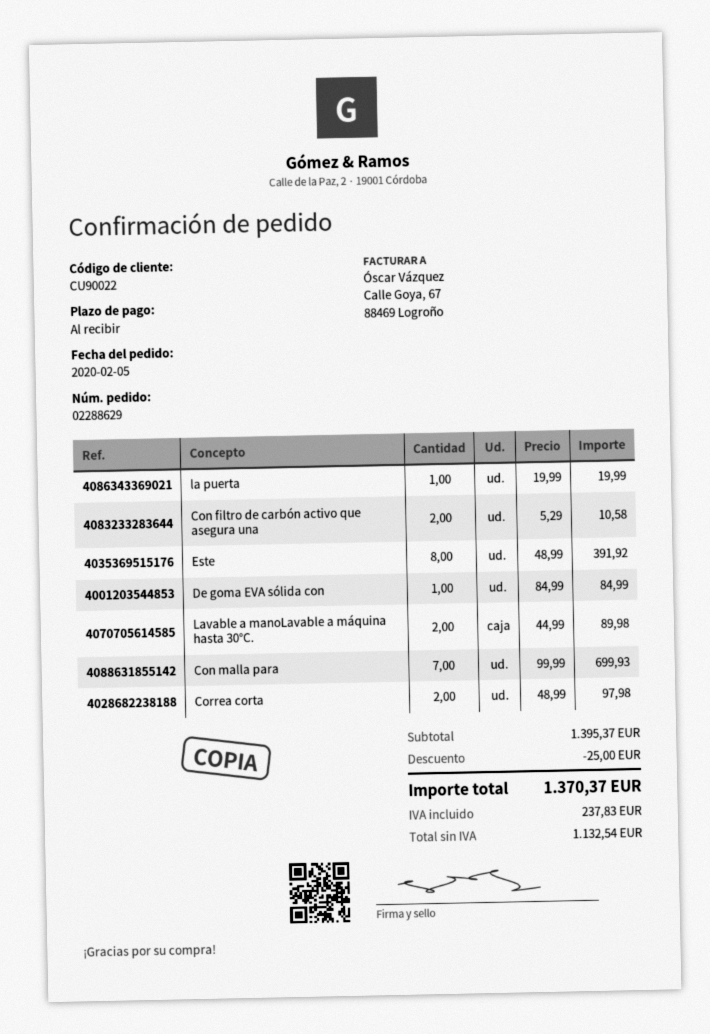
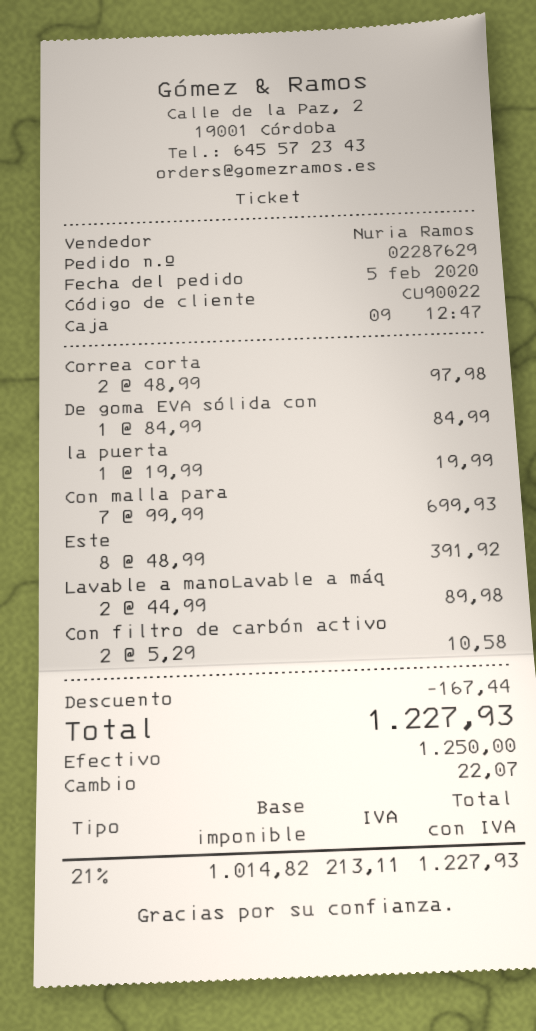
order number: 02288629 -> 02287629
discount: 25.00 -> 167.44
net: 1132.54 -> 1014.82
tax: 237.83 -> 213.11
total: 1370.37 -> 1227.93

